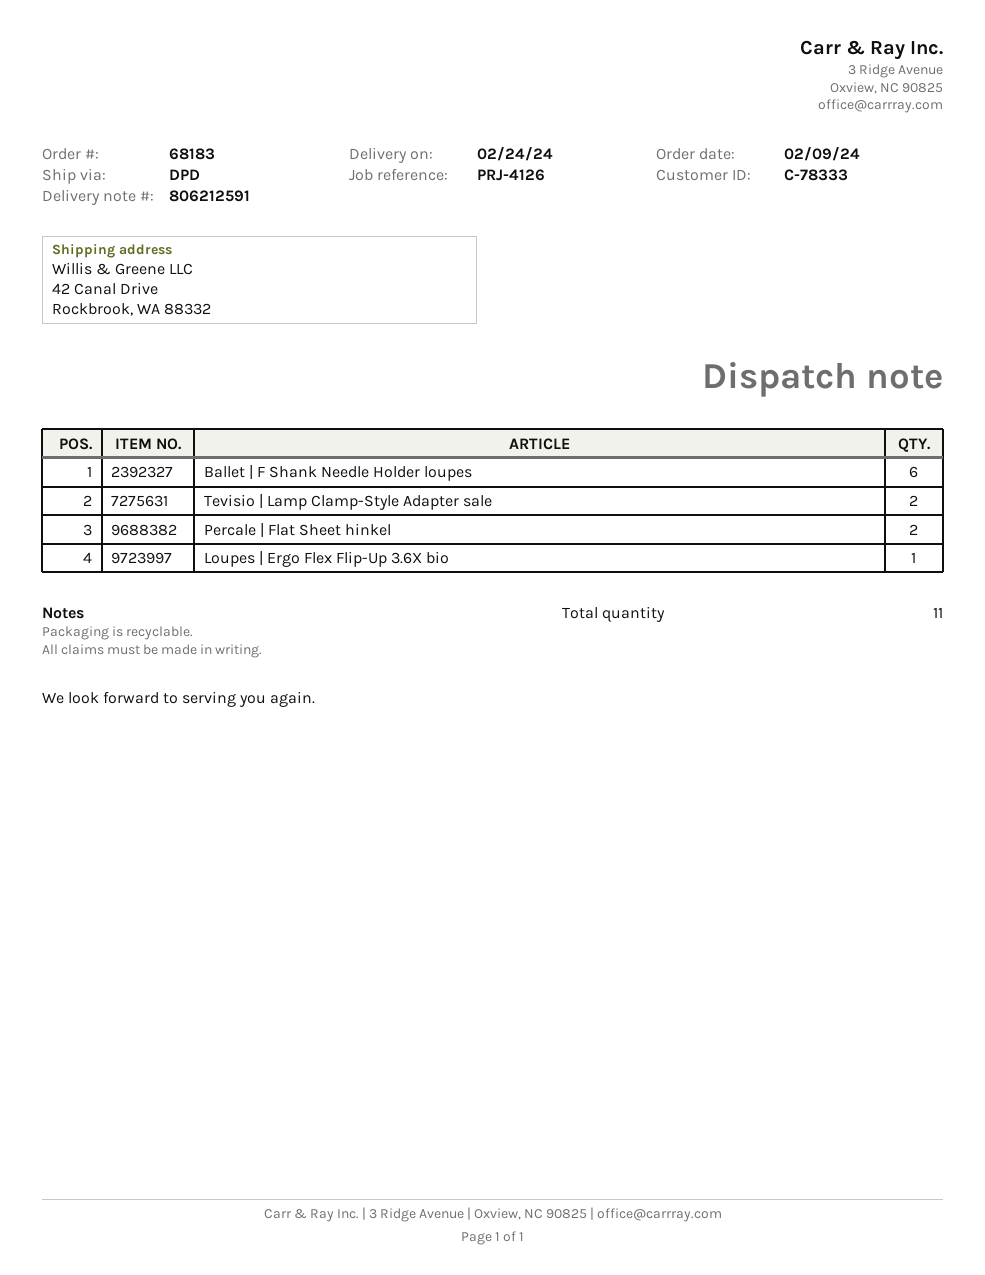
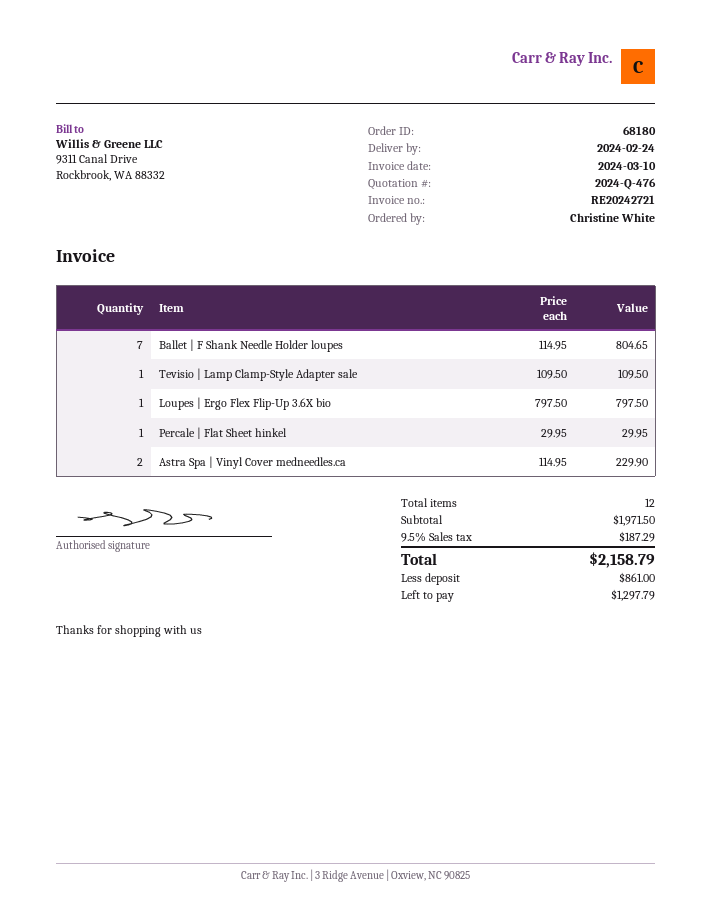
order number: 68183 -> 68180
Ballet | F Shank Needle Holder loupes: 6 -> 7
Tevisio | Lamp Clamp-Style Adapter sale: 2 -> 1
Percale | Flat Sheet hinkel: 2 -> 1
Astra Spa | Vinyl Cover medneedles.ca: none -> 2
total quantity: 11 -> 12

